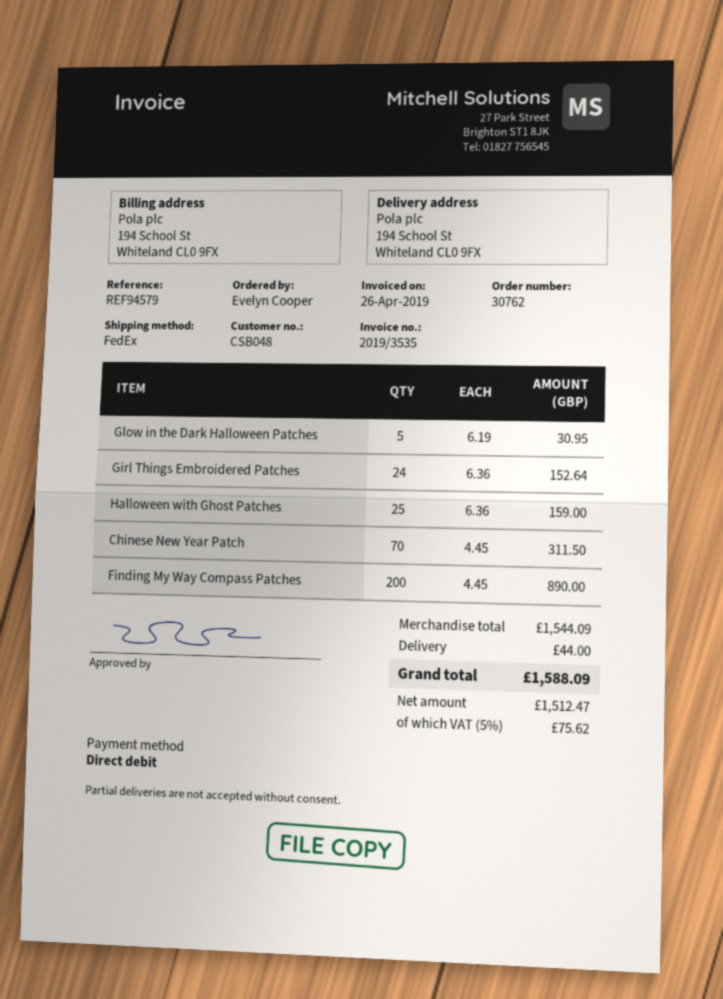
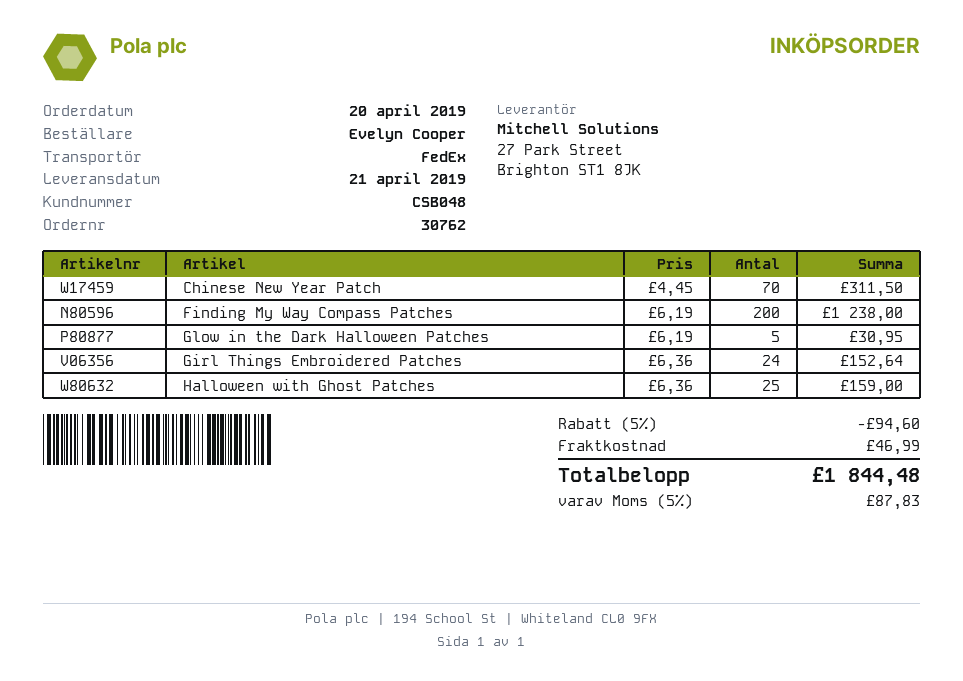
Finding My Way Compass Patches: 200 x 4.45 = 890.00 -> 200 x 6.19 = 1238.00
discount: none -> 5% = 94.60
shipping: 44.00 -> 46.99
tax: 5% = 75.62 -> 5% = 87.83
total: 1588.09 -> 1844.48

